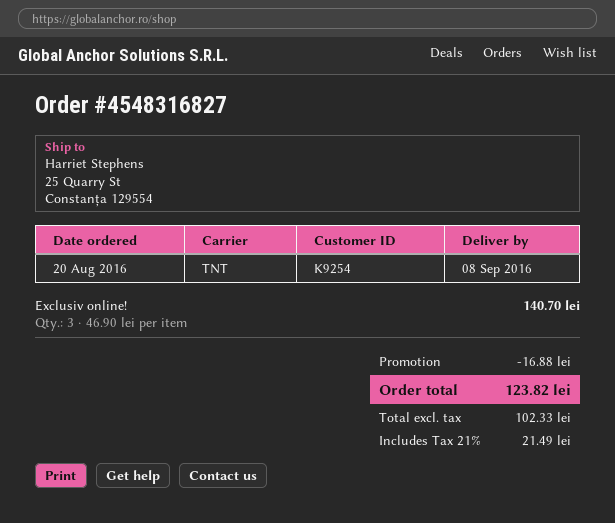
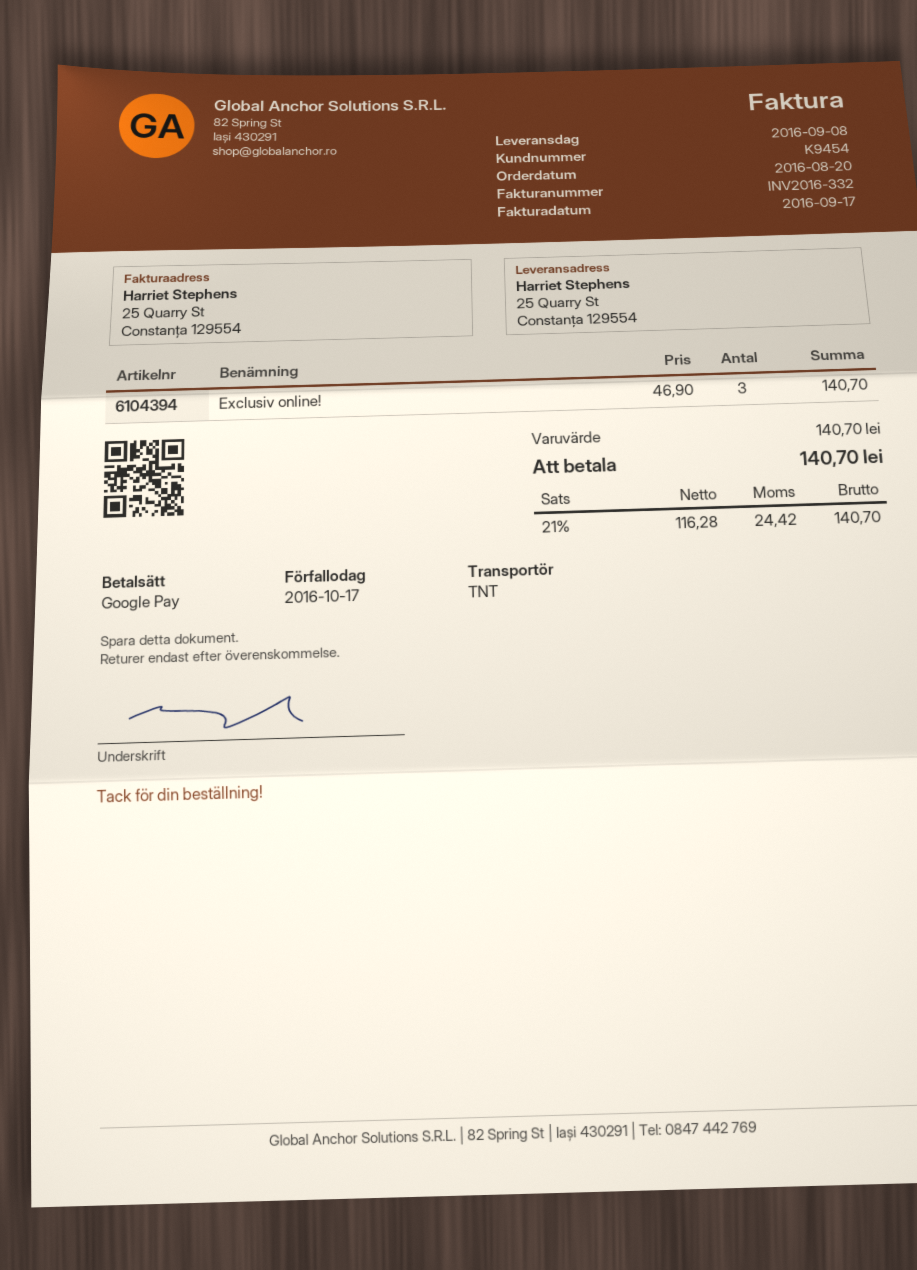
customer number: K9254 -> K9454
discount: 16.88 -> none
net: 102.33 -> 116.28
tax: 21% = 21.49 -> 21% = 24.42
total: 123.82 -> 140.70

